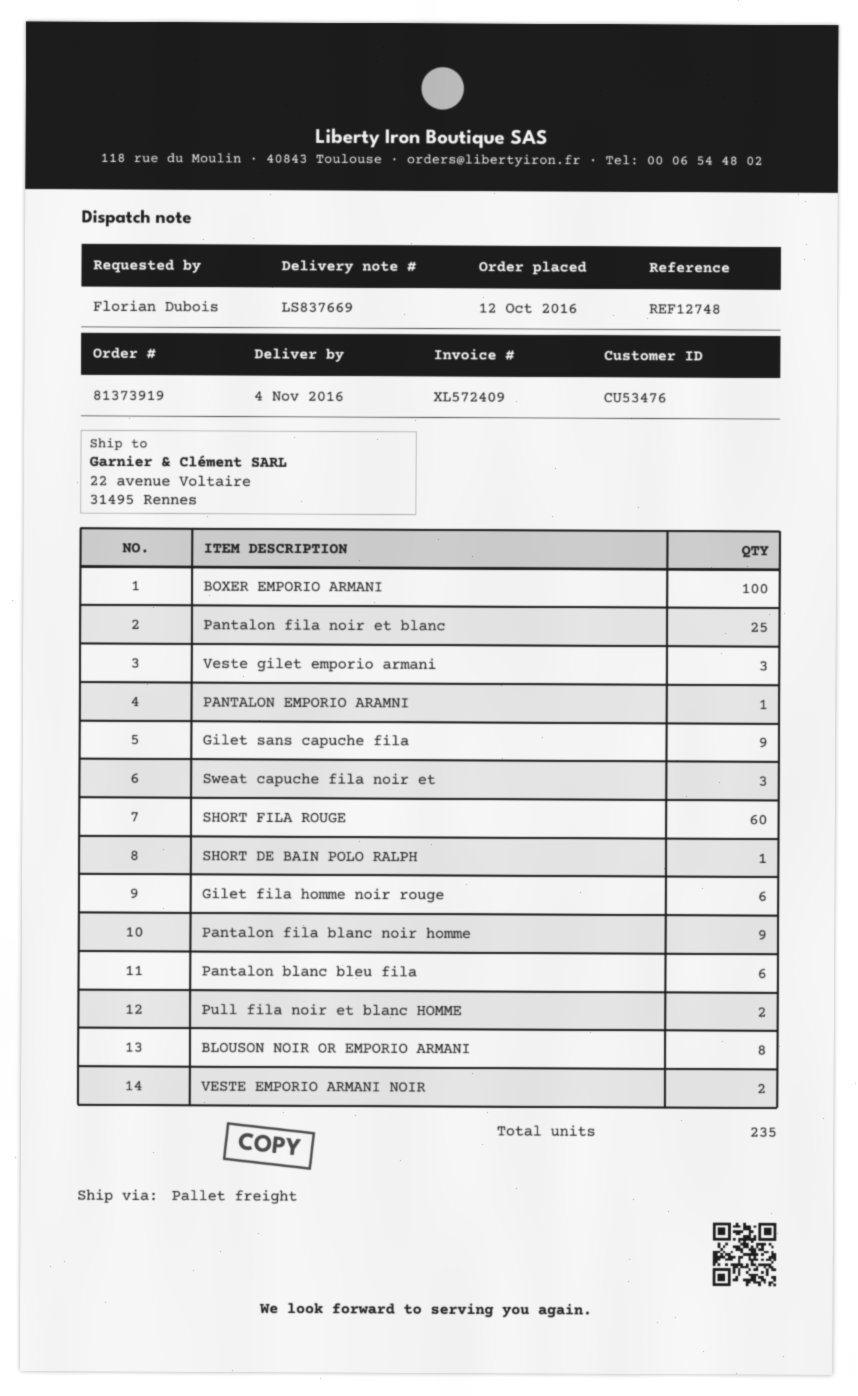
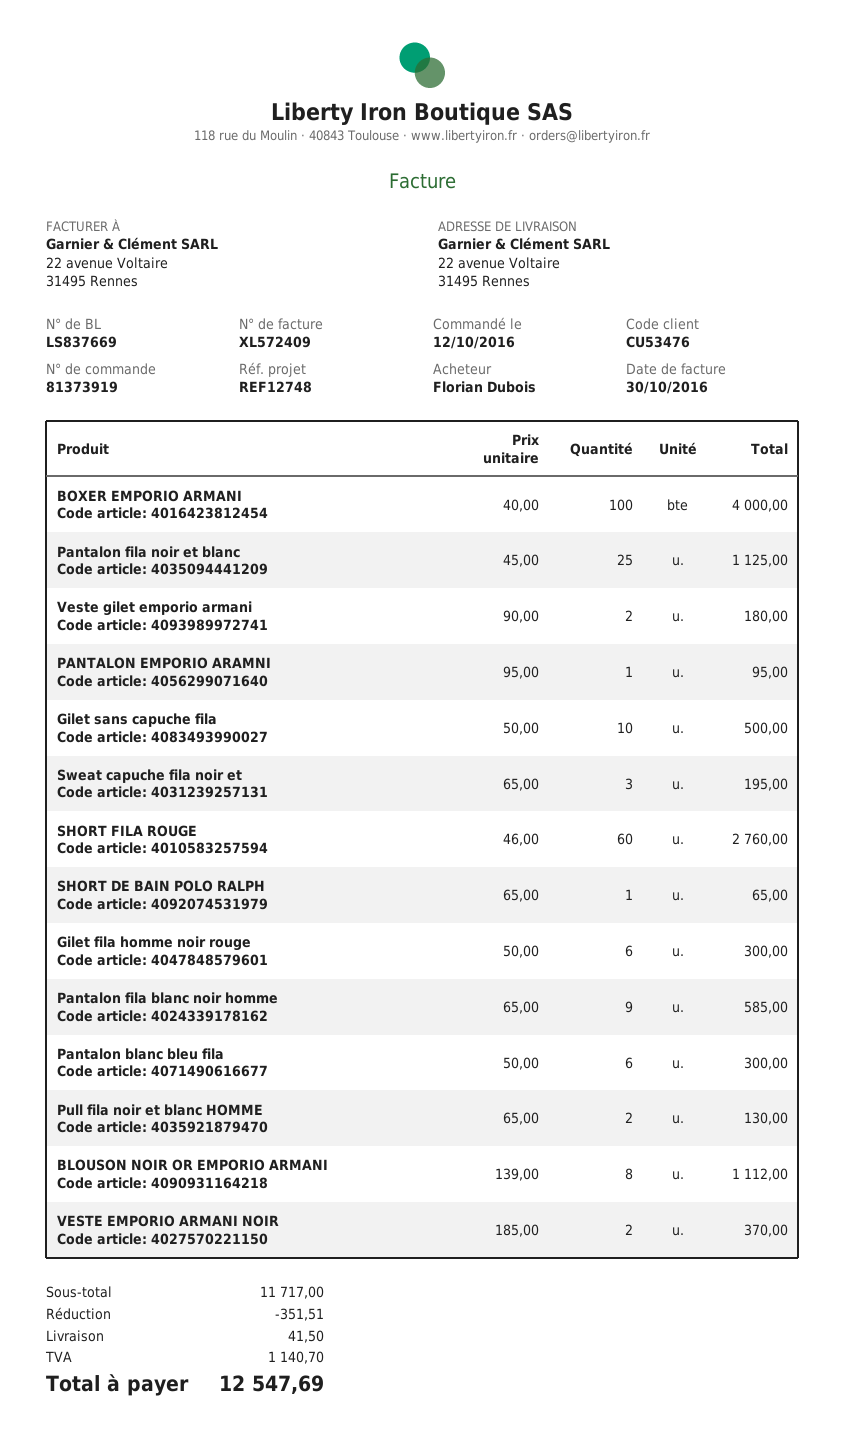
Veste gilet emporio armani: 3 -> 2
Gilet sans capuche fila: 9 -> 10

